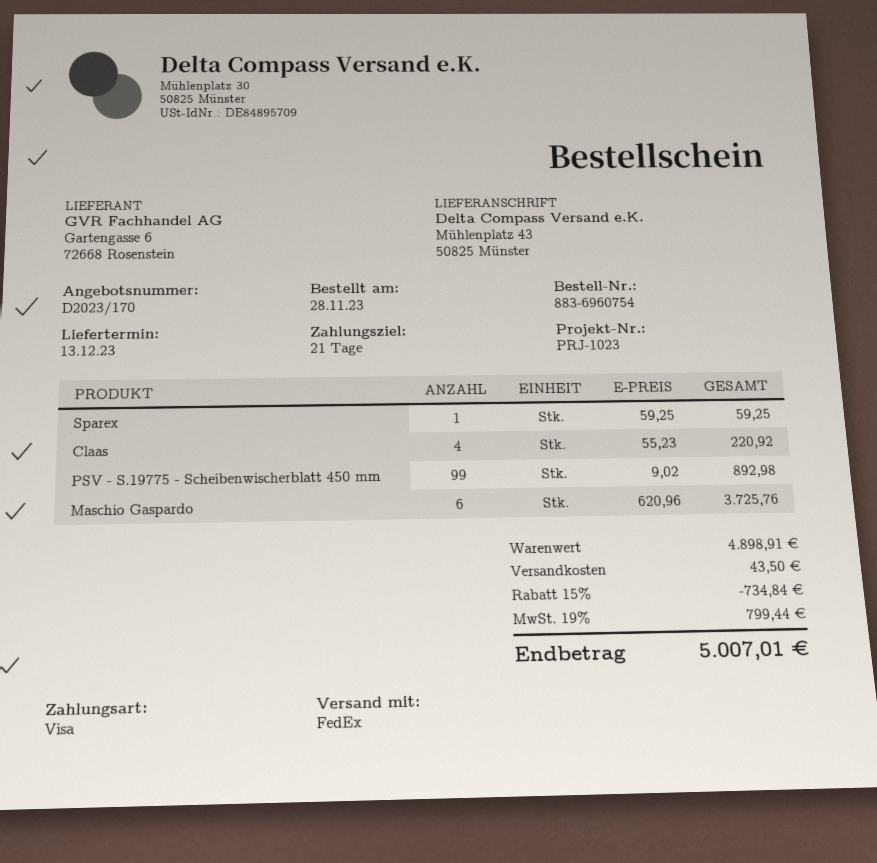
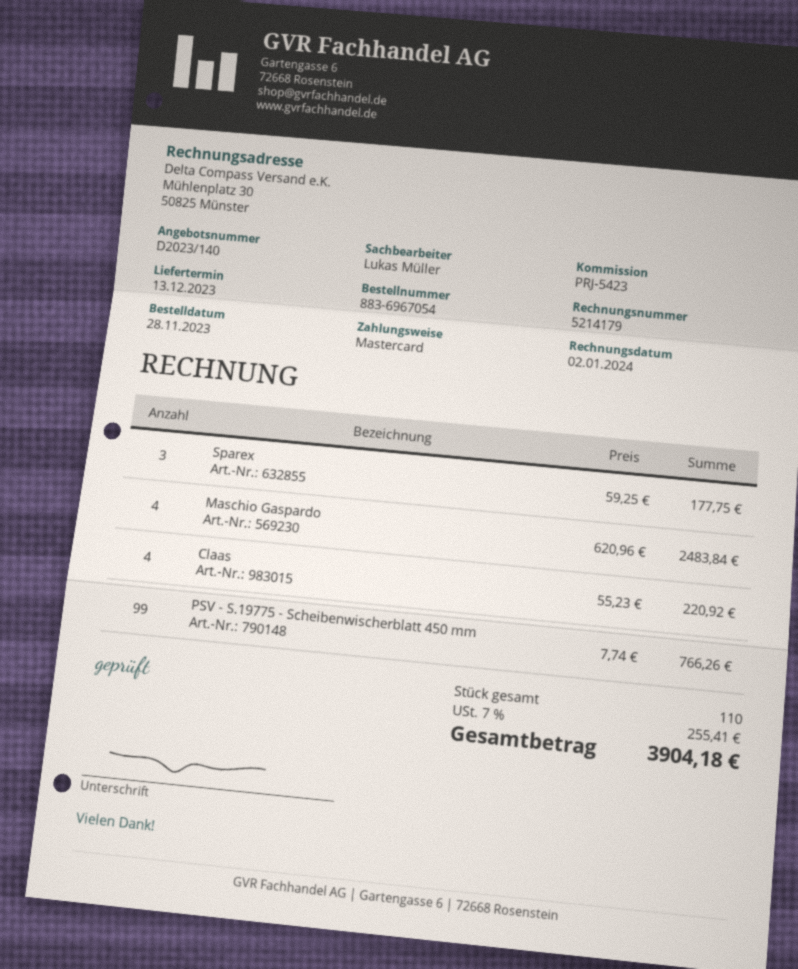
quote number: D2023/170 -> D2023/140
order number: 883-6960754 -> 883-6967054
reference: PRJ-1023 -> PRJ-5423
payment method: Visa -> Mastercard
Sparex: 1 x 59.25 = 59.25 -> 3 x 59.25 = 177.75
PSV - S.19775 - Scheibenwischerblatt 450 mm: 99 x 9.02 = 892.98 -> 99 x 7.74 = 766.26
Maschio Gaspardo: 6 x 620.96 = 3725.76 -> 4 x 620.96 = 2483.84
discount: 15% = 734.84 -> none
shipping: 43.50 -> none
tax: 19% = 799.44 -> 7% = 255.41
total: 5007.01 -> 3904.18

